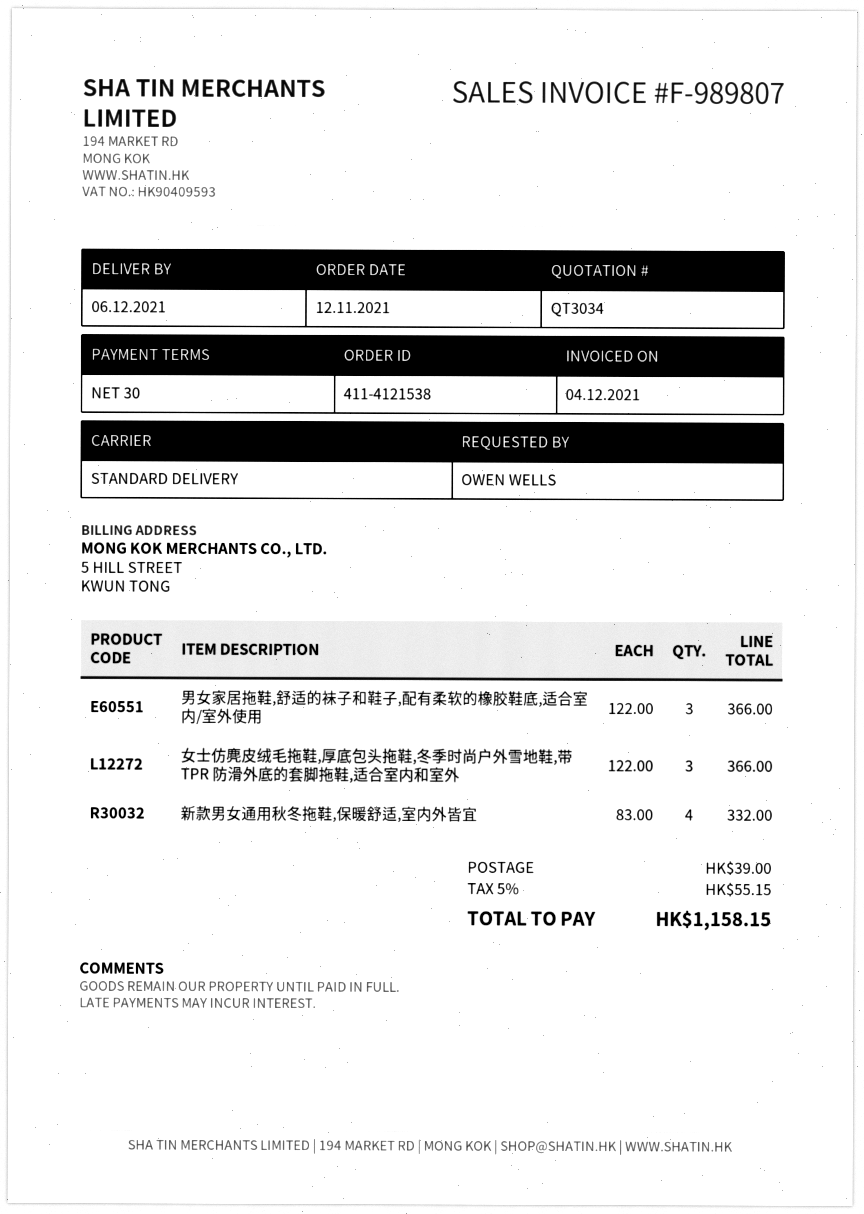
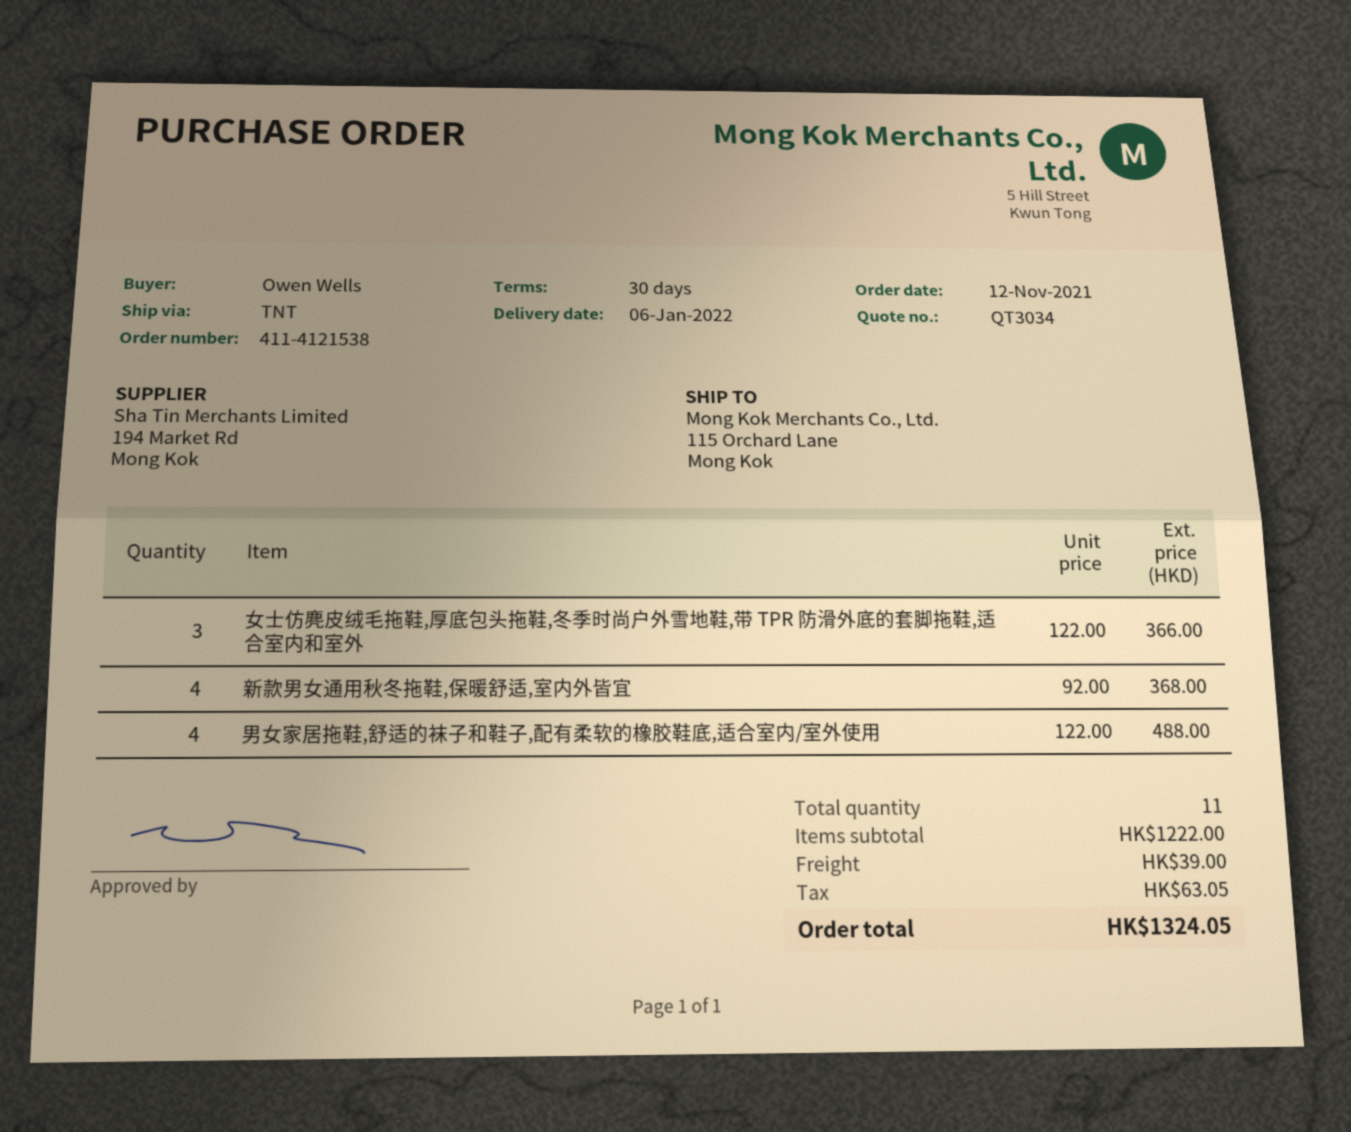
delivery date: 2021-12-06 -> 2022-01-06
shipping method: standard -> TNT
男女家居拖鞋,舒适的袜子和鞋子,配有柔软的橡胶鞋底,适合室内/室外使用: 3 x 122.00 = 366.00 -> 4 x 122.00 = 488.00
新款男女通用秋冬拖鞋,保暖舒适,室内外皆宜: 4 x 83.00 = 332.00 -> 4 x 92.00 = 368.00
tax: 55.15 -> 63.05
total: 1158.15 -> 1324.05

